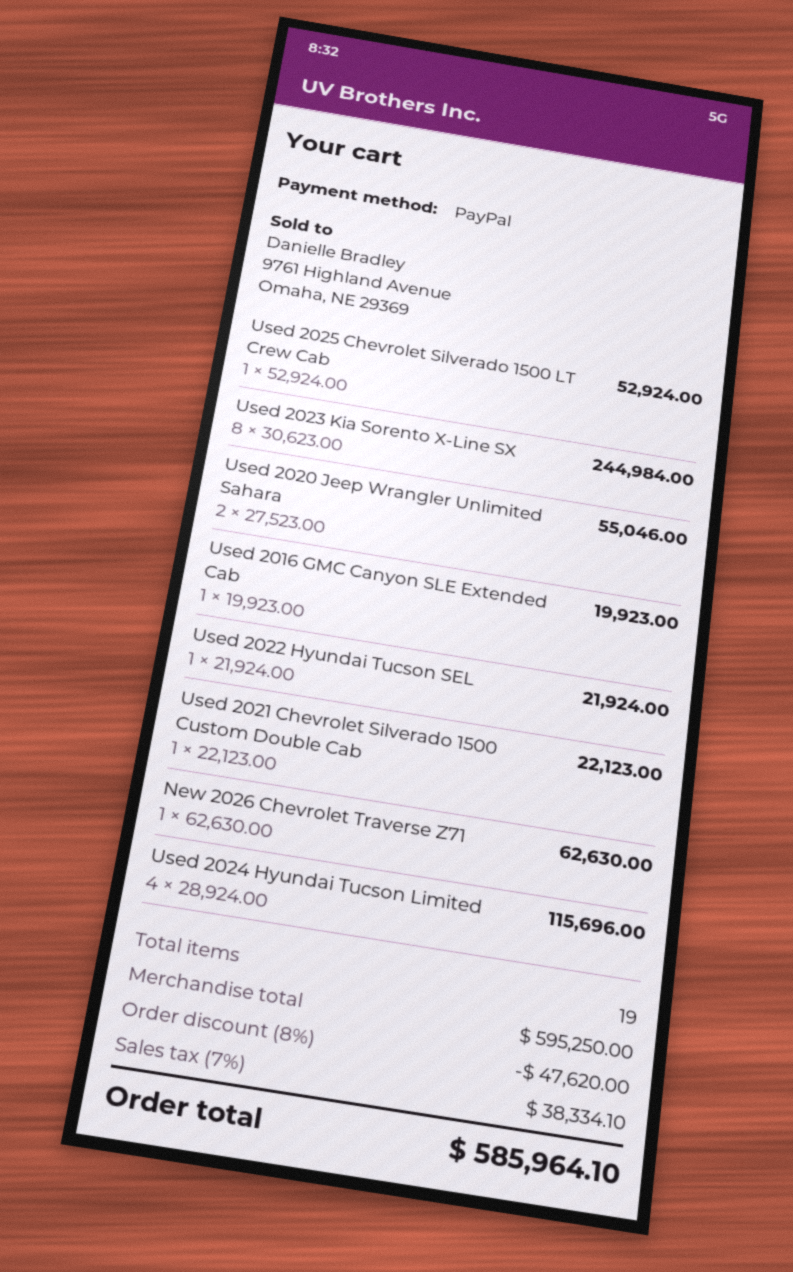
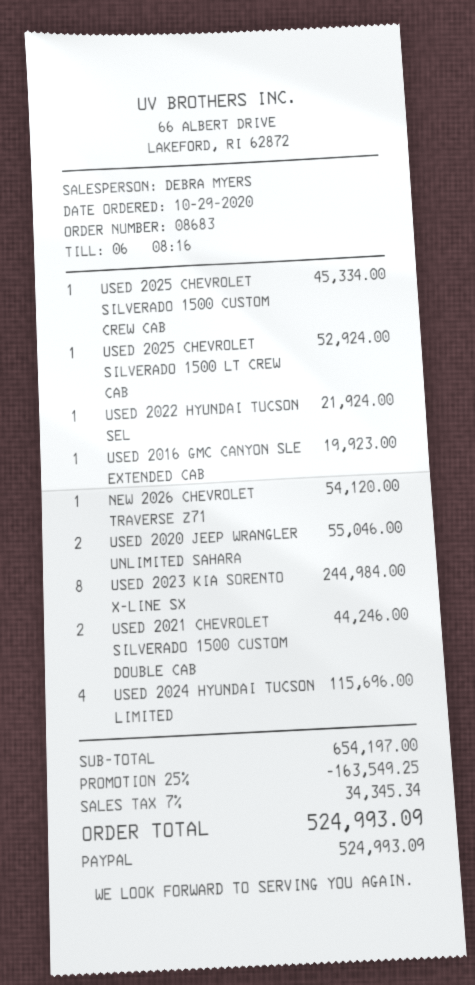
Used 2021 Chevrolet Silverado 1500 Custom Double Cab: 1 for 22123.00 -> 2 for 44246.00
New 2026 Chevrolet Traverse Z71: 1 for 62630.00 -> 1 for 54120.00
USED 2025 CHEVROLET SILVERADO 1500 CUSTOM CREW CAB: none -> 1 for 45334.00
subtotal: 595250.00 -> 654197.00
discount: 8% = 47620.00 -> 25% = 163549.25
tax: 7% = 38334.10 -> 7% = 34345.34
total: 585964.10 -> 524993.09

